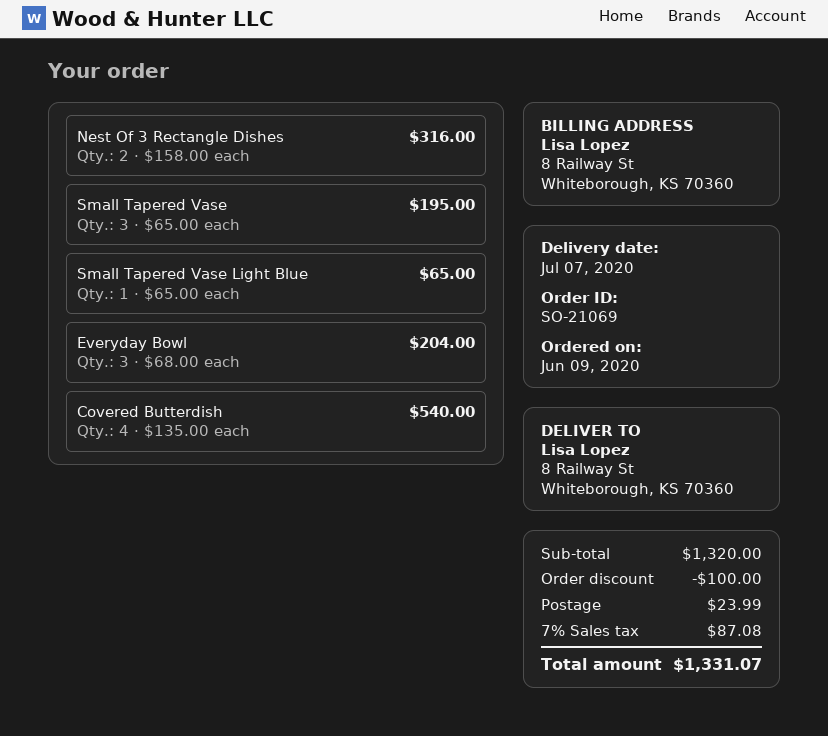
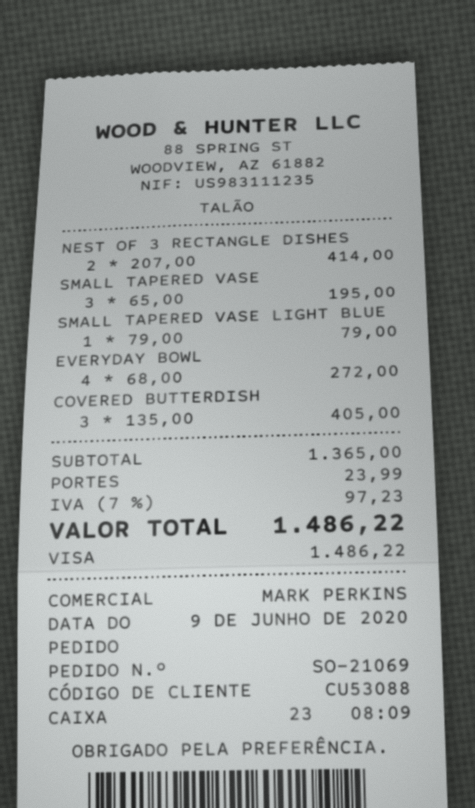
Nest Of 3 Rectangle Dishes: 2 x 158.00 = 316.00 -> 2 x 207.00 = 414.00
Small Tapered Vase Light Blue: 1 x 65.00 = 65.00 -> 1 x 79.00 = 79.00
Everyday Bowl: 3 x 68.00 = 204.00 -> 4 x 68.00 = 272.00
Covered Butterdish: 4 x 135.00 = 540.00 -> 3 x 135.00 = 405.00
subtotal: 1320.00 -> 1365.00
discount: 100.00 -> none
tax: 7% = 87.08 -> 7% = 97.23
total: 1331.07 -> 1486.22

